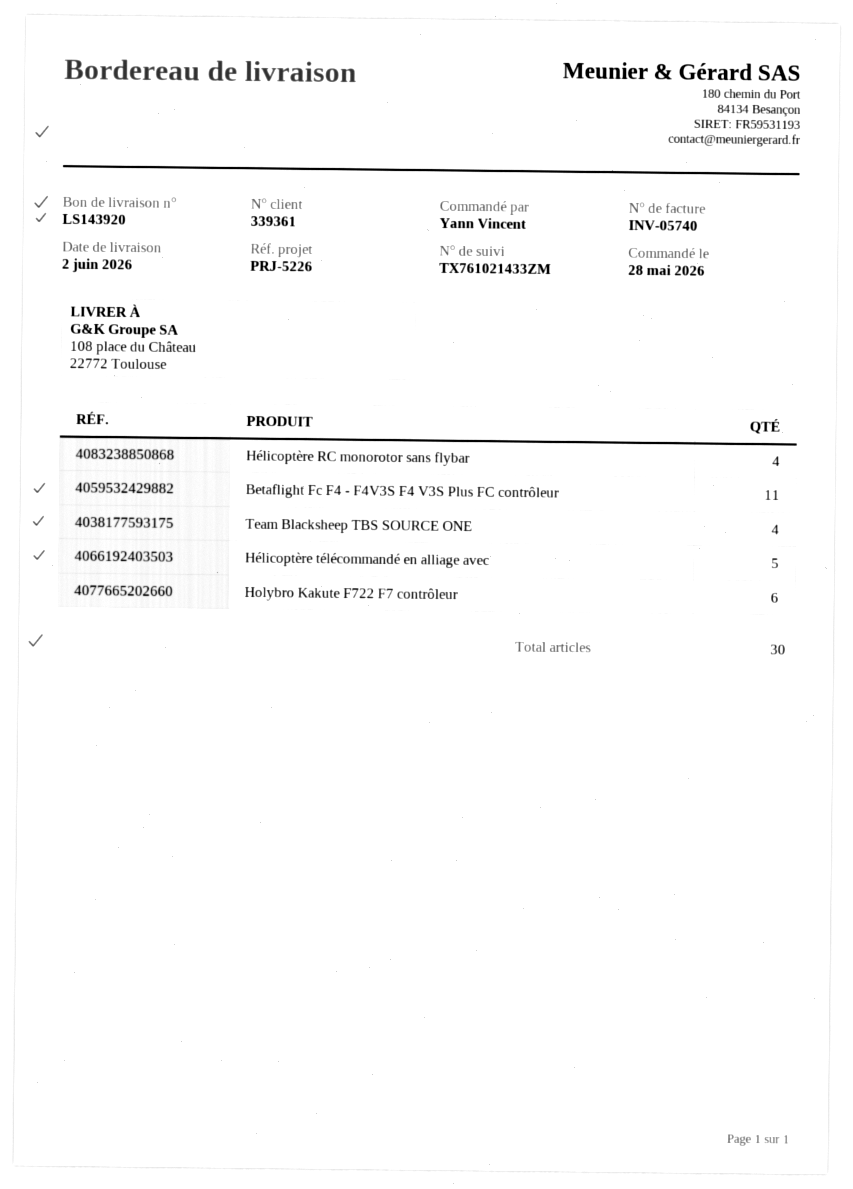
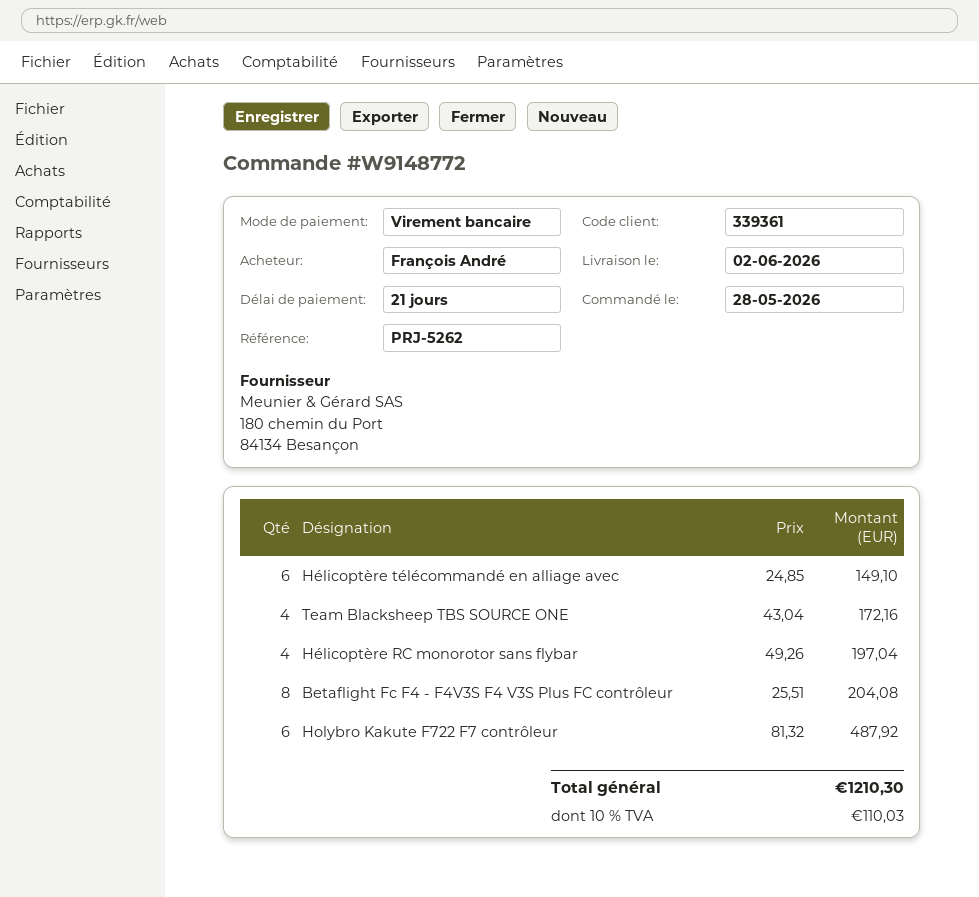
reference: PRJ-5226 -> PRJ-5262
ordered by: Yann Vincent -> François André
Betaflight Fc F4 - F4V3S F4 V3S Plus FC contrôleur: 11 -> 8
Hélicoptère télécommandé en alliage avec: 5 -> 6

